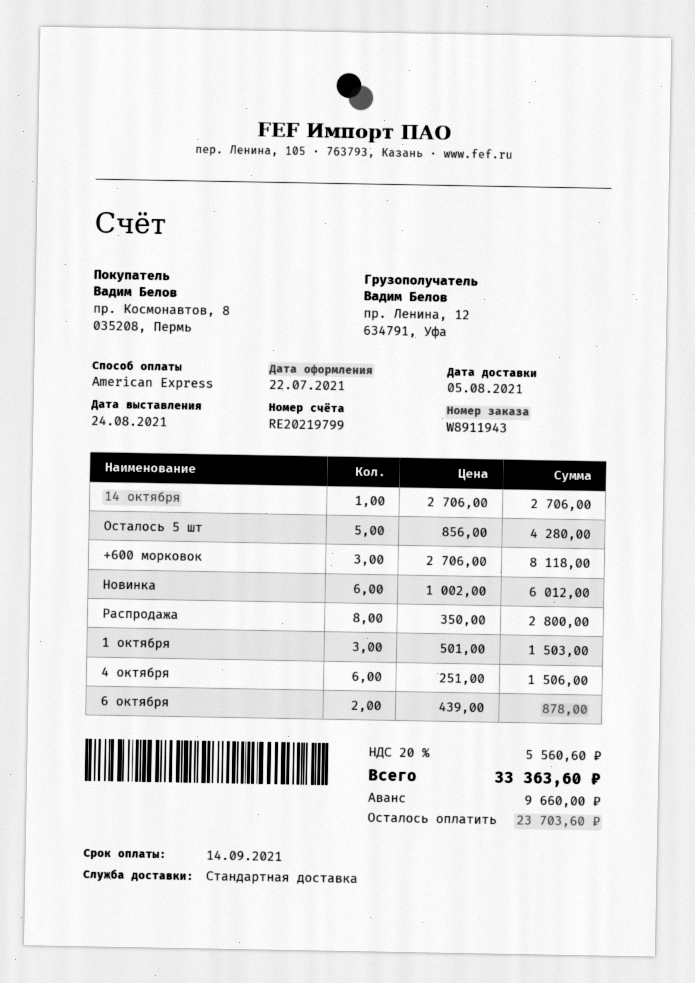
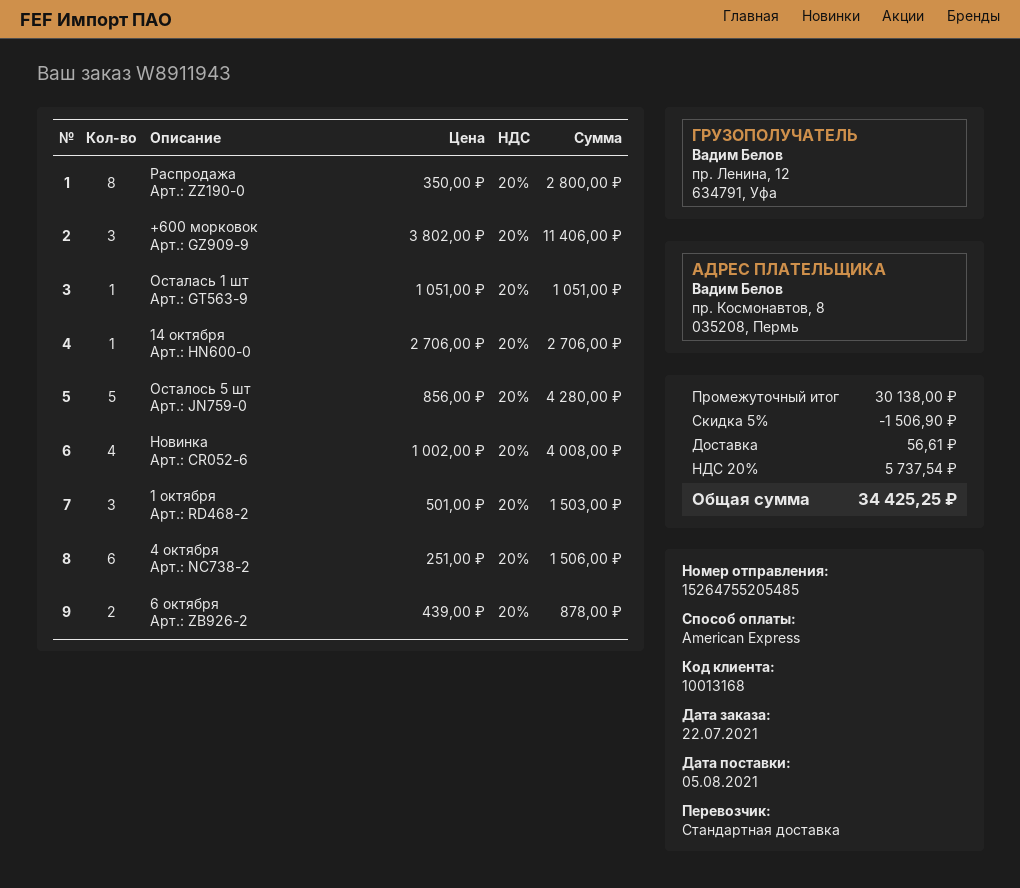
+600 морковок: 3 x 2706.00 = 8118.00 -> 3 x 3802.00 = 11406.00
Новинка: 6 x 1002.00 = 6012.00 -> 4 x 1002.00 = 4008.00
Осталась 1 шт: none -> 1 x 1051.00 = 1051.00
discount: none -> 5% = 1506.90
shipping: none -> 56.61
tax: 20% = 5560.60 -> 20% = 5737.54
total: 33363.60 -> 34425.25

